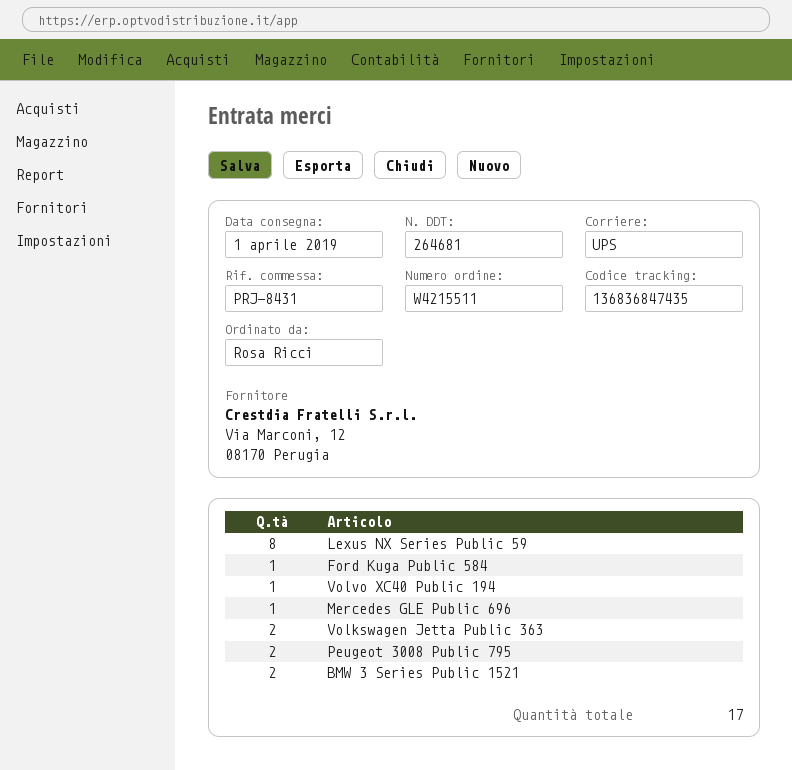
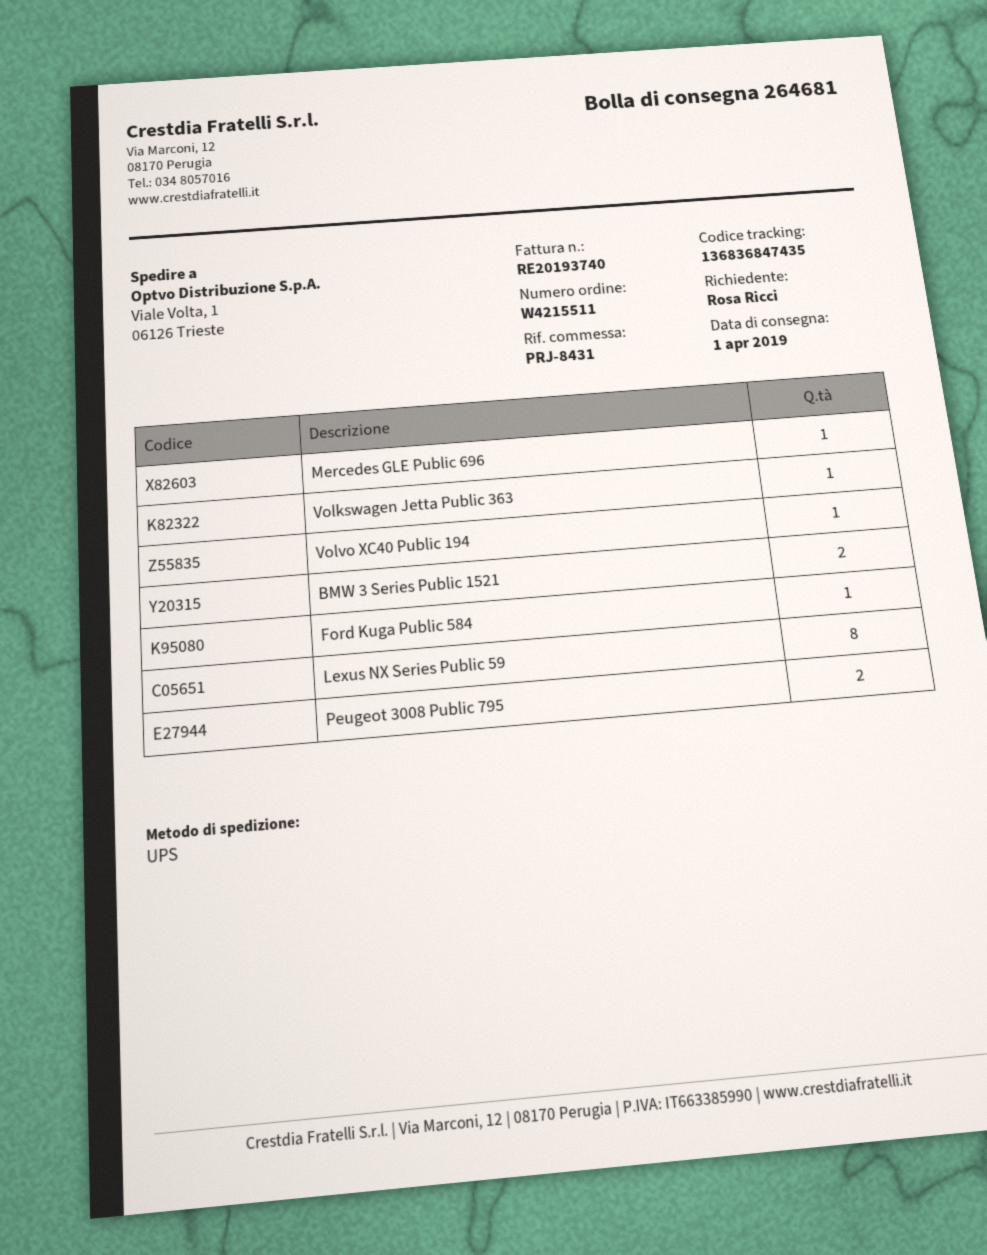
Volkswagen Jetta Public 363: 2 -> 1

